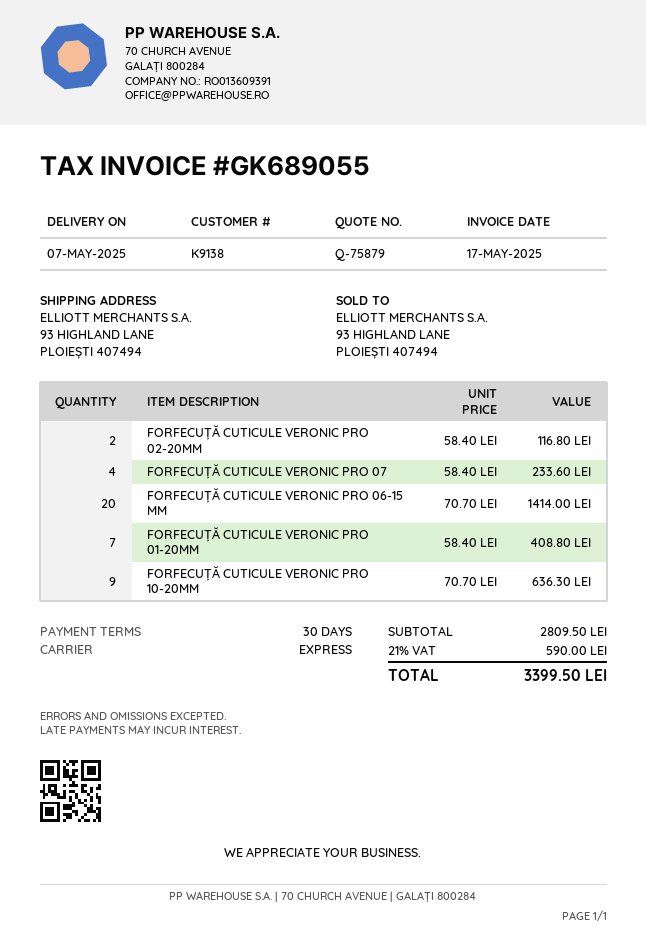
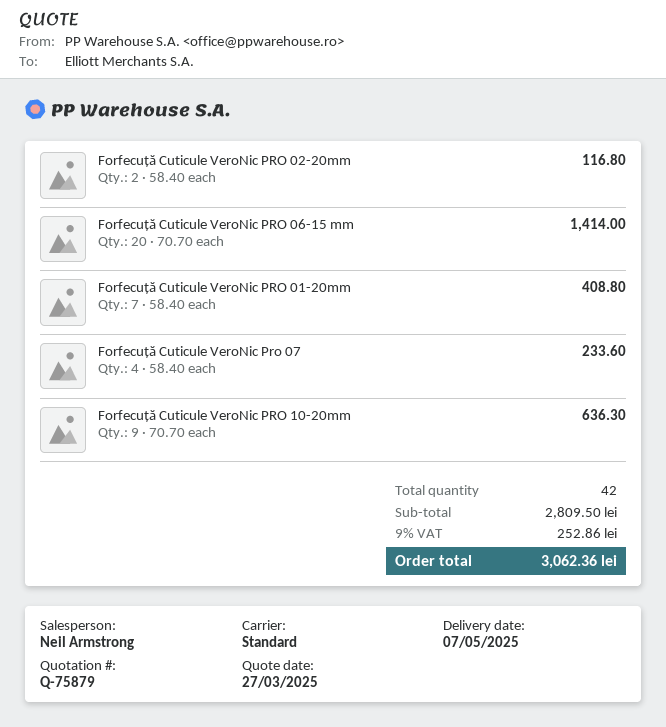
shipping method: express -> standard
tax: 21% = 590.00 -> 9% = 252.86
total: 3399.50 -> 3062.36

